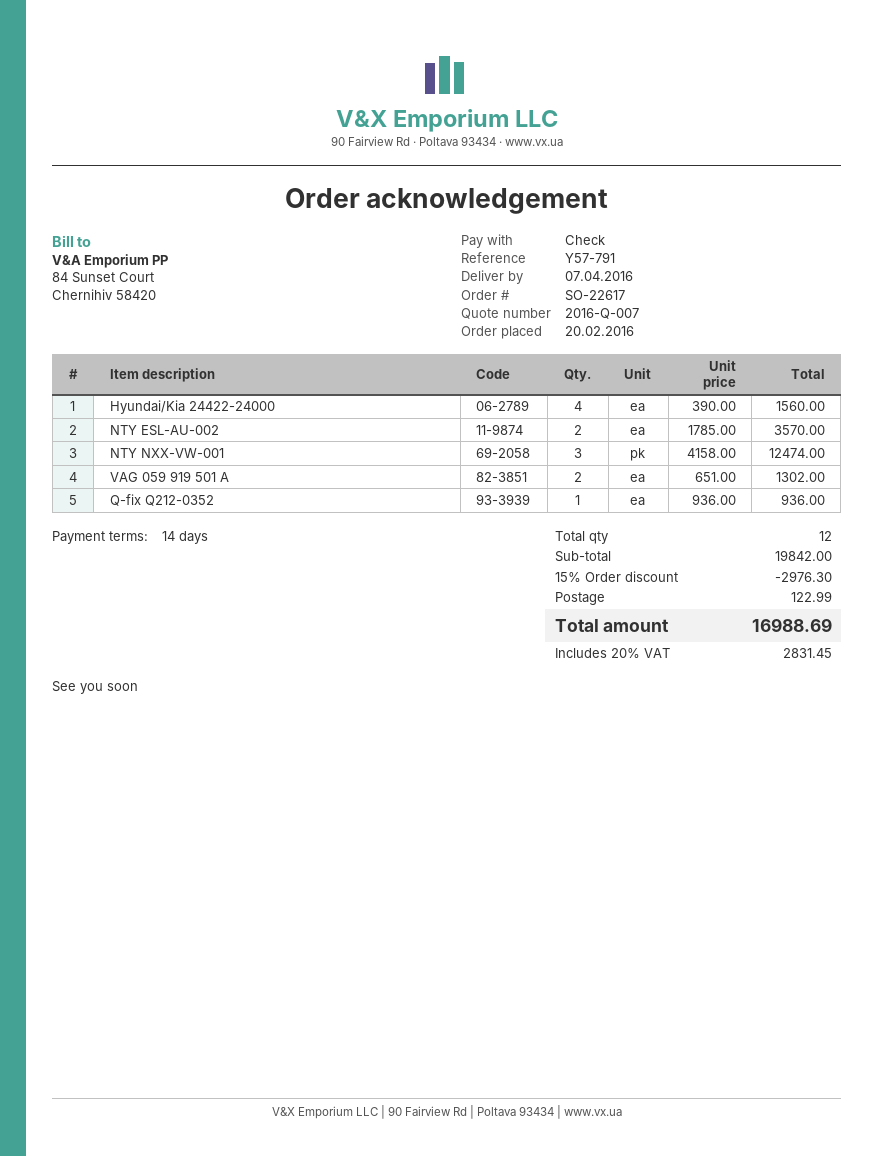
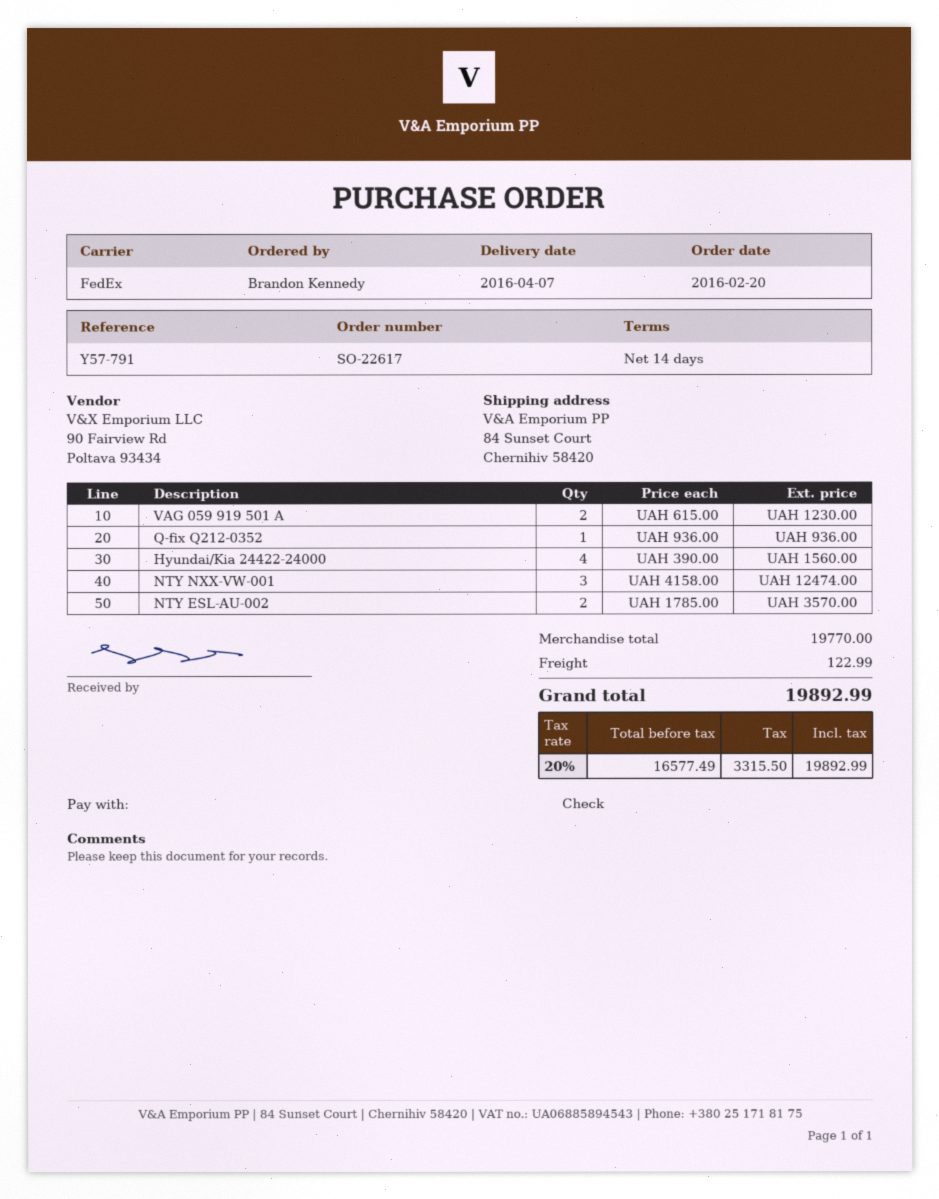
VAG 059 919 501 A: 2 x 651.00 = 1302.00 -> 2 x 615.00 = 1230.00
subtotal: 19842.00 -> 19770.00
discount: 15% = 2976.30 -> none
tax: 20% = 2831.45 -> 20% = 3315.50
total: 16988.69 -> 19892.99

